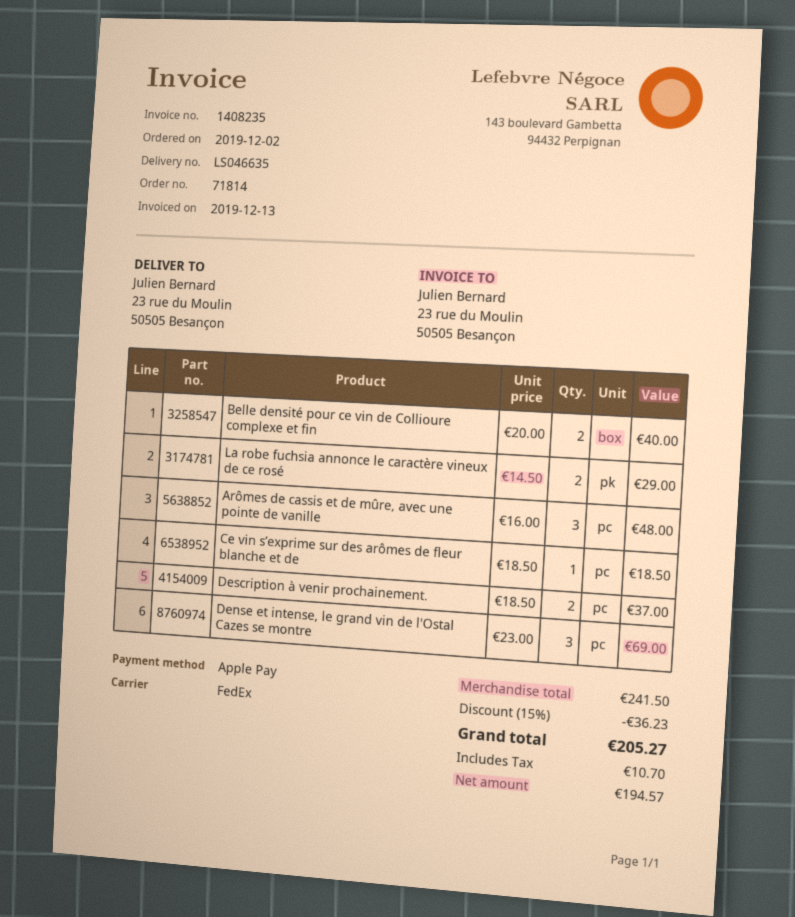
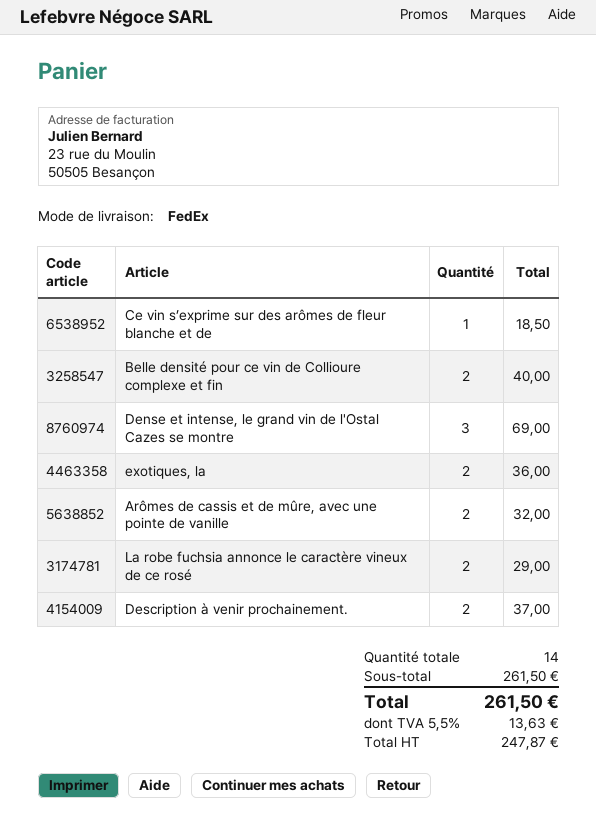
Arômes de cassis et de mûre, avec une pointe de vanille: 3 for 48.00 -> 2 for 32.00
exotiques, la: none -> 2 for 36.00
subtotal: 241.50 -> 261.50
discount: 15% = 36.23 -> none
net: 194.57 -> 247.87
tax: 10.70 -> 13.63
total: 205.27 -> 261.50

